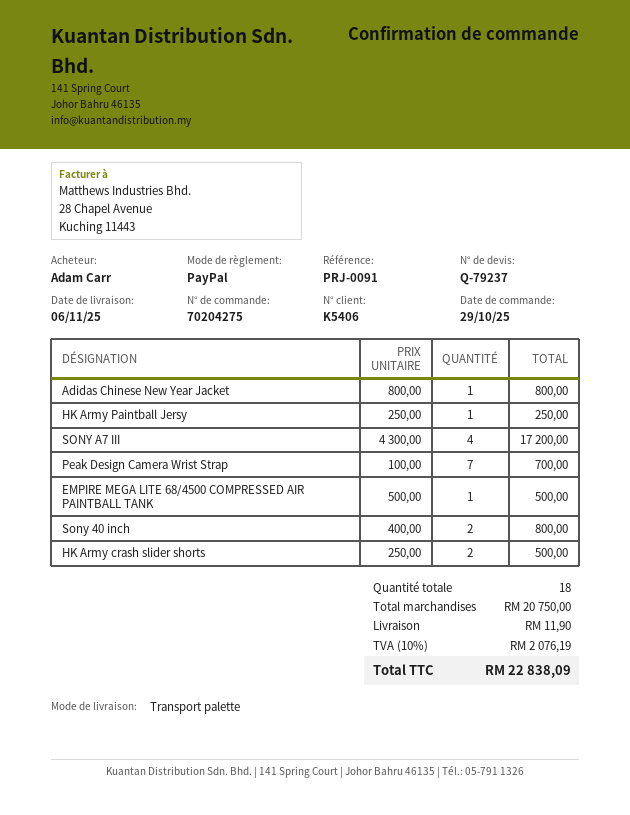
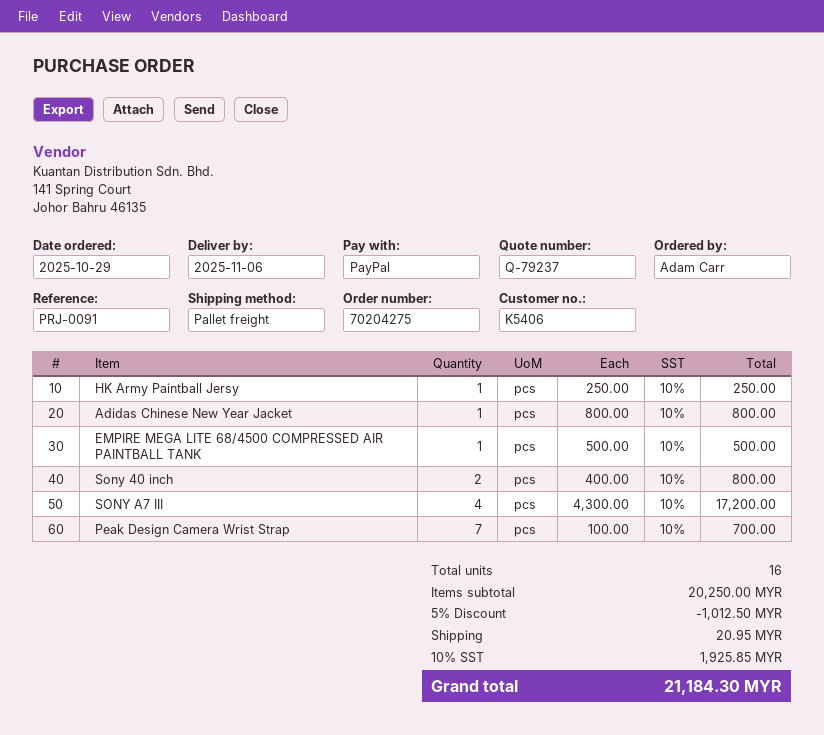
HK Army crash slider shorts: 2 x 250.00 = 500.00 -> none
total quantity: 18 -> 16
subtotal: 20750.00 -> 20250.00
discount: none -> 5% = 1012.50
shipping: 11.90 -> 20.95
tax: 10% = 2076.19 -> 10% = 1925.85
total: 22838.09 -> 21184.30

